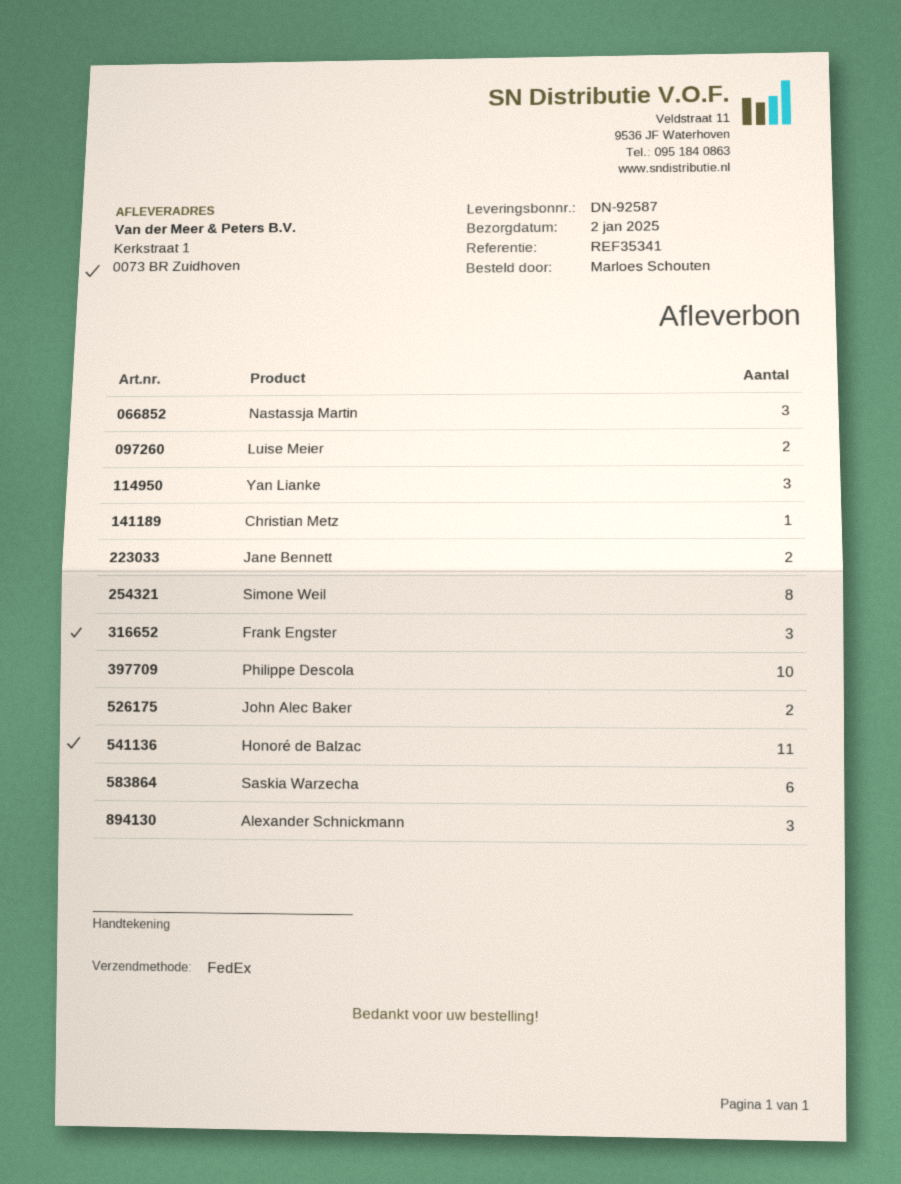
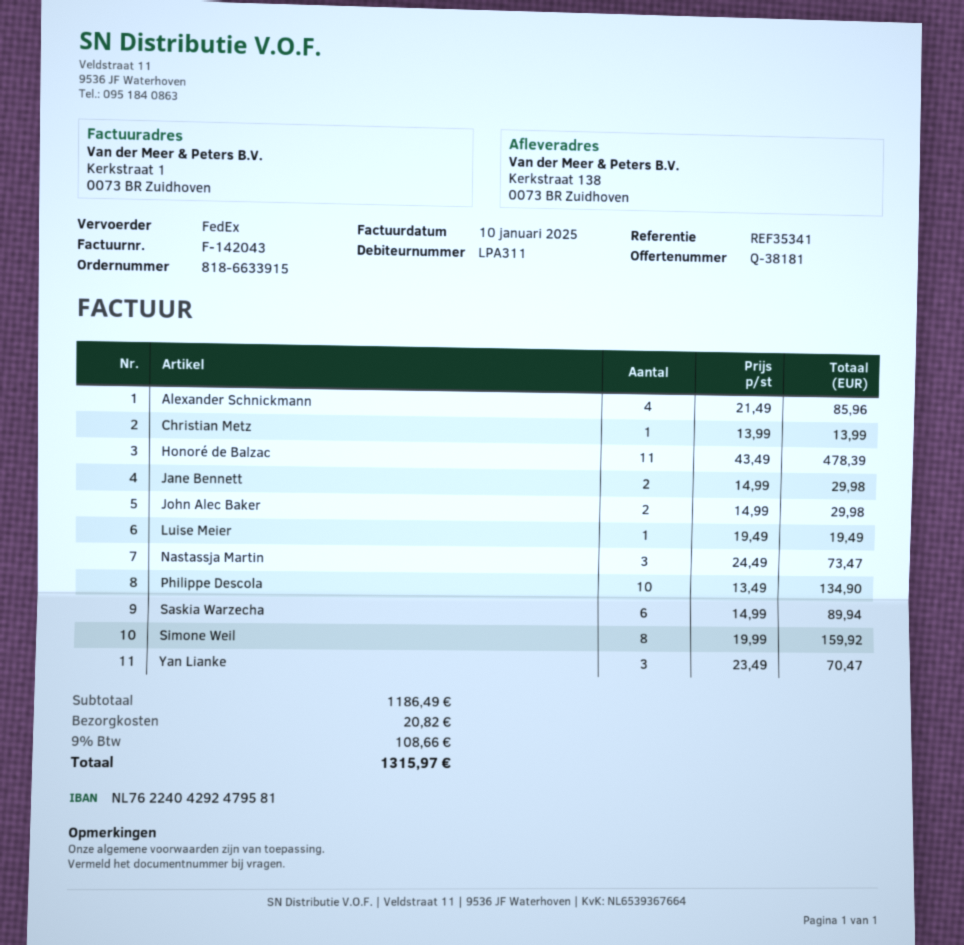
ship to: Kerkstraat 1, 0073 BR Zuidhoven -> Kerkstraat 138, 0073 BR Zuidhoven
Luise Meier: 2 -> 1
Frank Engster: 3 -> none
Alexander Schnickmann: 3 -> 4

